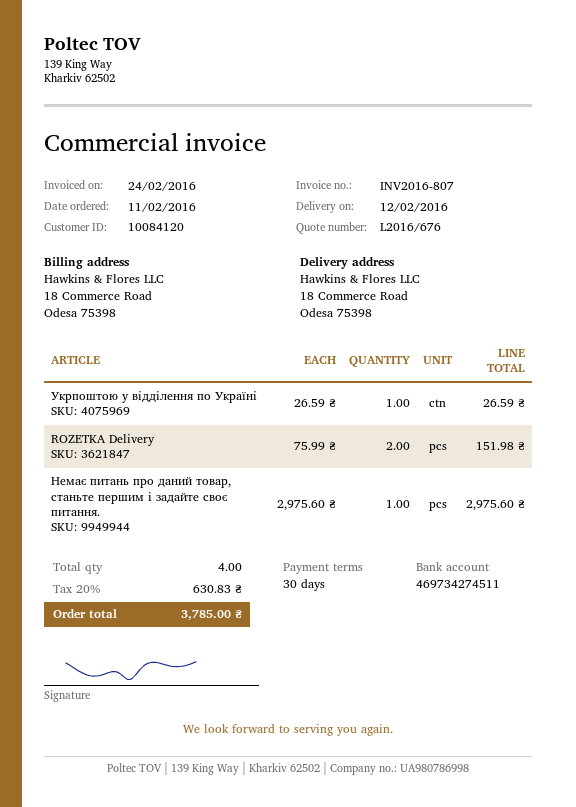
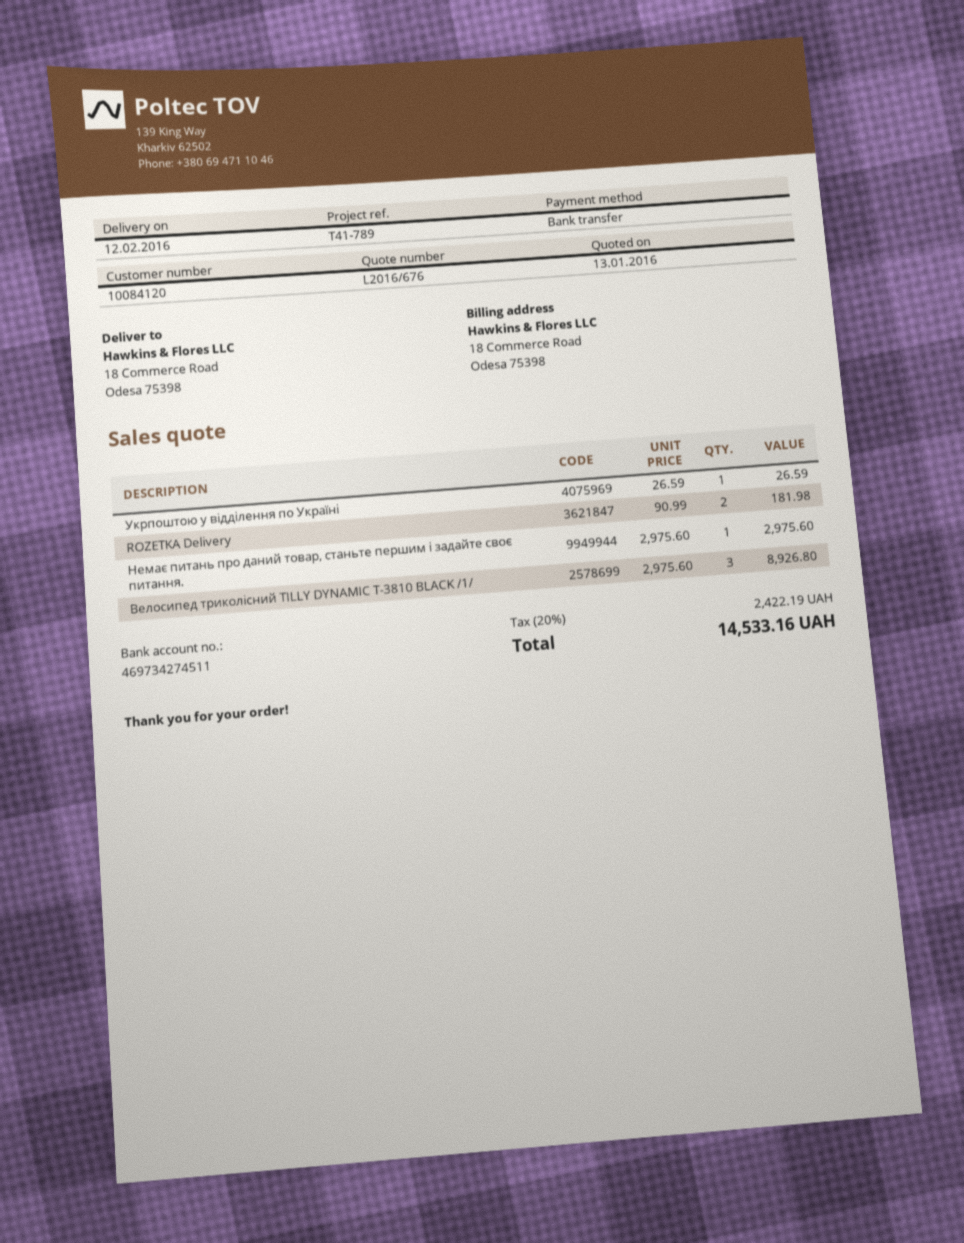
ROZETKA Delivery: 2 x 75.99 = 151.98 -> 2 x 90.99 = 181.98
Велосипед триколісний TILLY DYNAMIC T-3810 BLACK /1/: none -> 3 x 2975.60 = 8926.80
tax: 20% = 630.83 -> 20% = 2422.19
total: 3785.00 -> 14533.16

